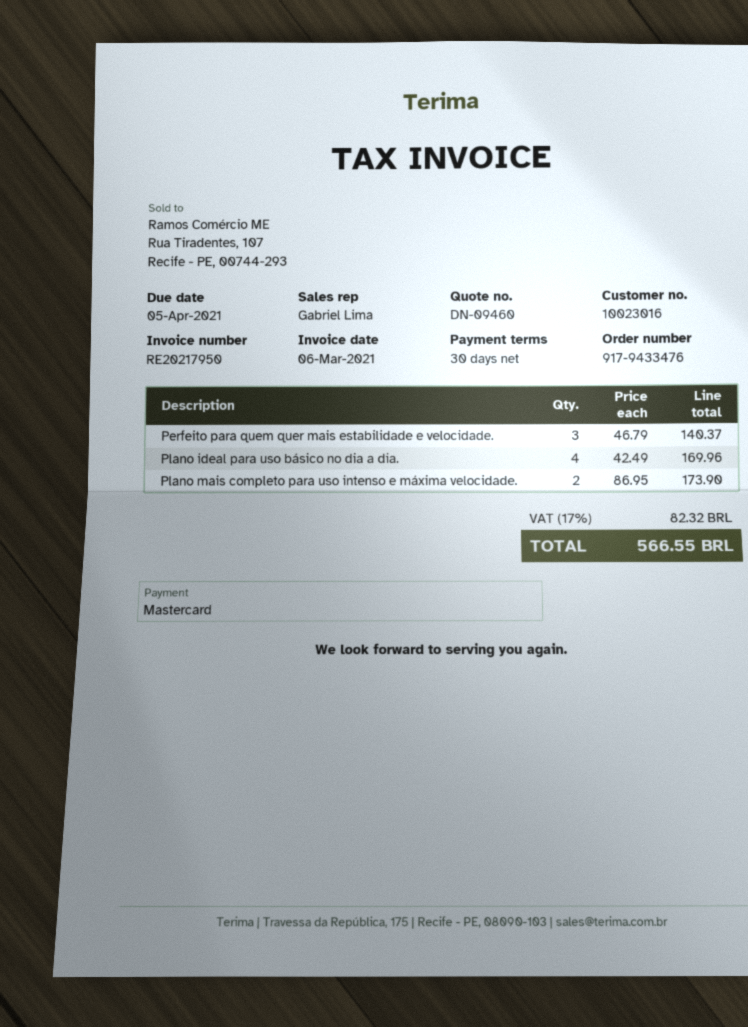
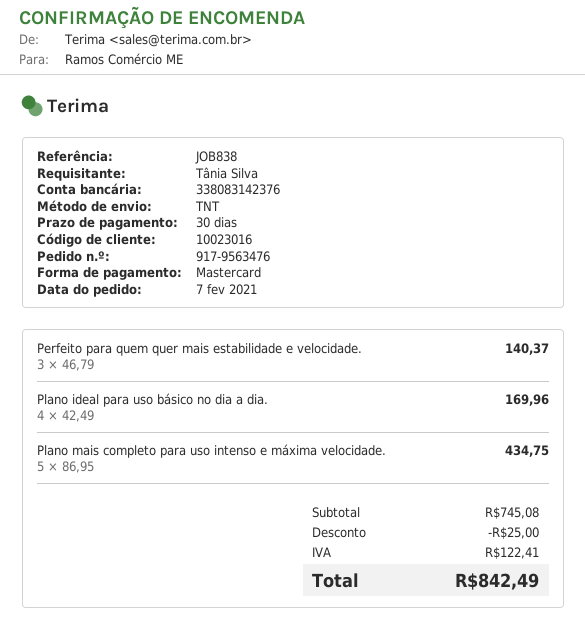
order number: 917-9433476 -> 917-9563476
Plano mais completo para uso intenso e máxima velocidade.: 2 x 86.95 = 173.90 -> 5 x 86.95 = 434.75
discount: none -> 25.00
tax: 82.32 -> 122.41
total: 566.55 -> 842.49

